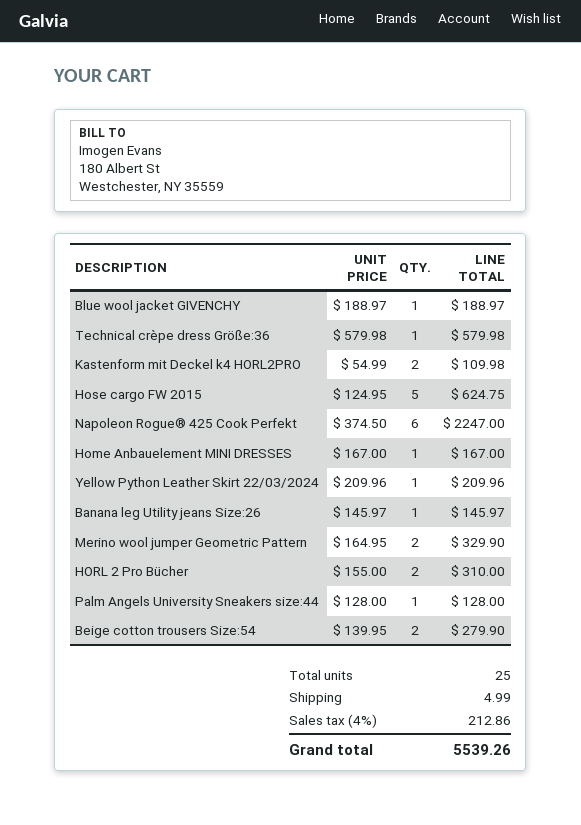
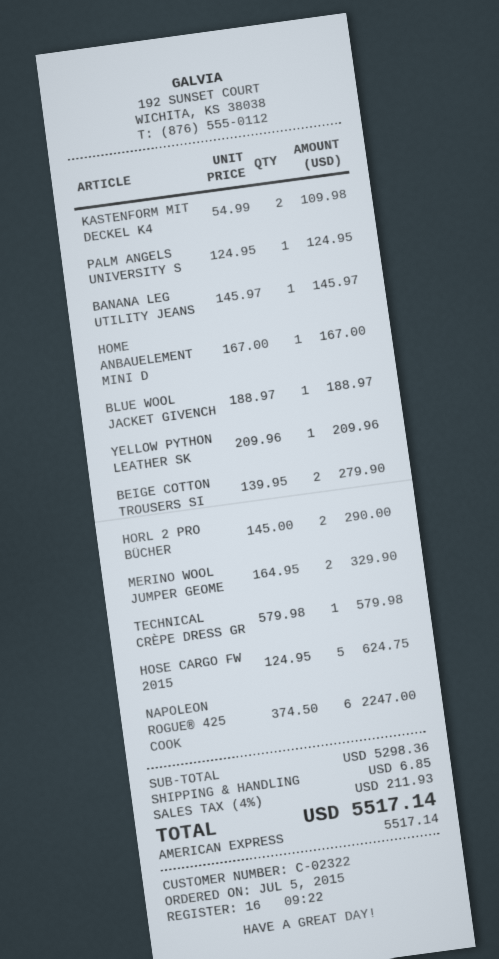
HORL 2 Pro Bücher: 2 x 155.00 = 310.00 -> 2 x 145.00 = 290.00
Palm Angels University Sneakers size:44: 1 x 128.00 = 128.00 -> 1 x 124.95 = 124.95
shipping: 4.99 -> 6.85
tax: 4% = 212.86 -> 4% = 211.93
total: 5539.26 -> 5517.14

